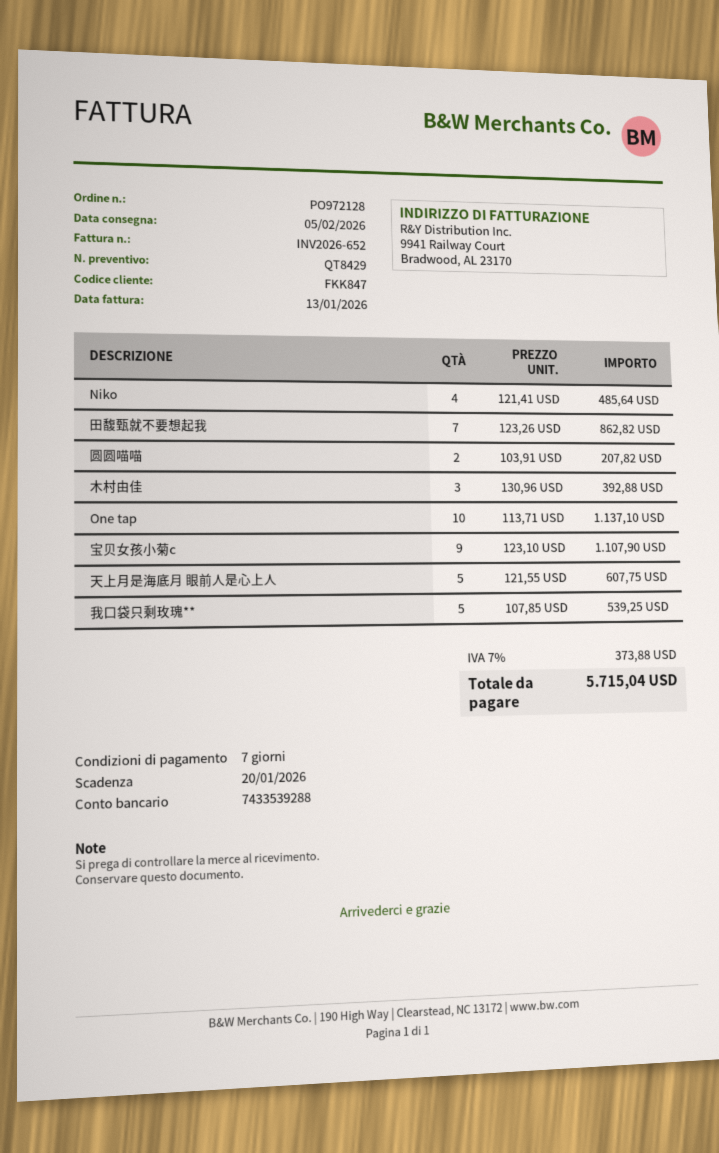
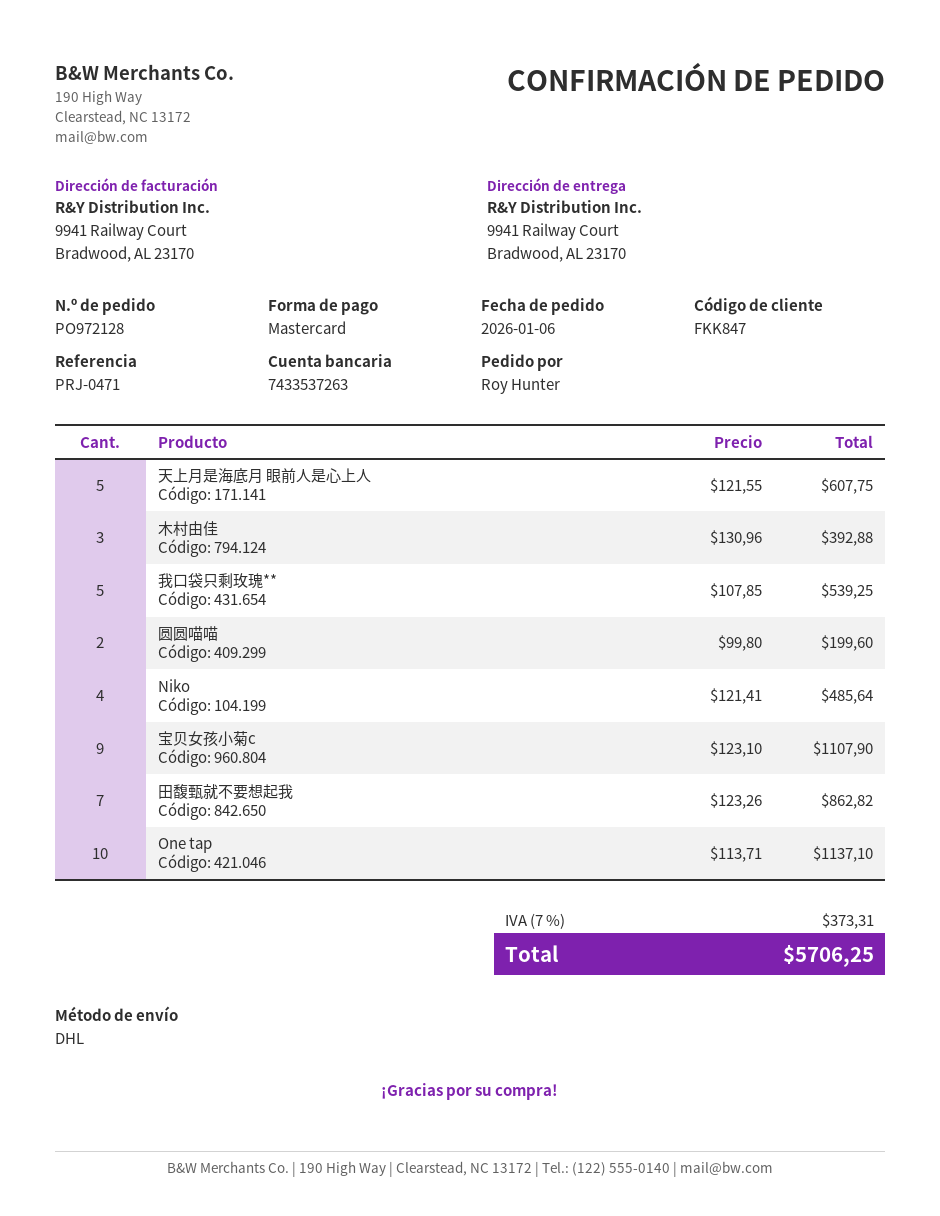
bank account: 7433539288 -> 7433537263
圆圆喵喵: 2 x 103.91 = 207.82 -> 2 x 99.80 = 199.60
tax: 7% = 373.88 -> 7% = 373.31
total: 5715.04 -> 5706.25

